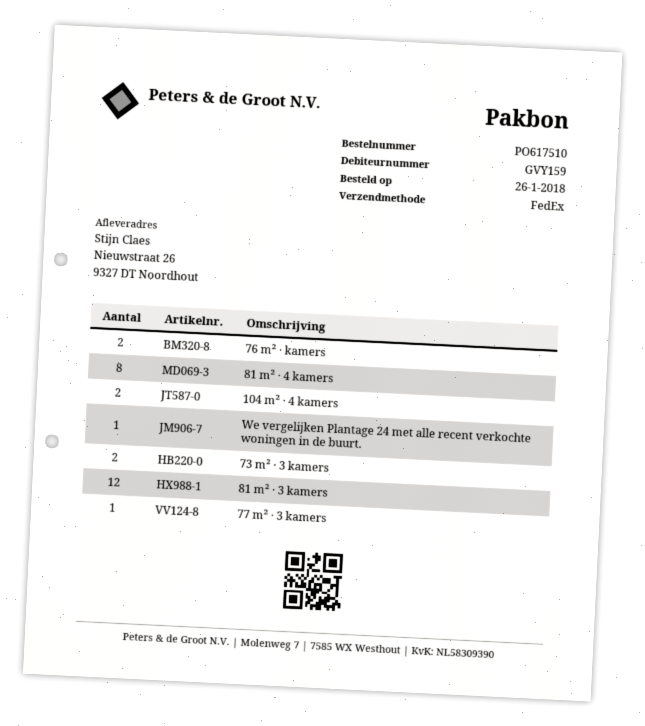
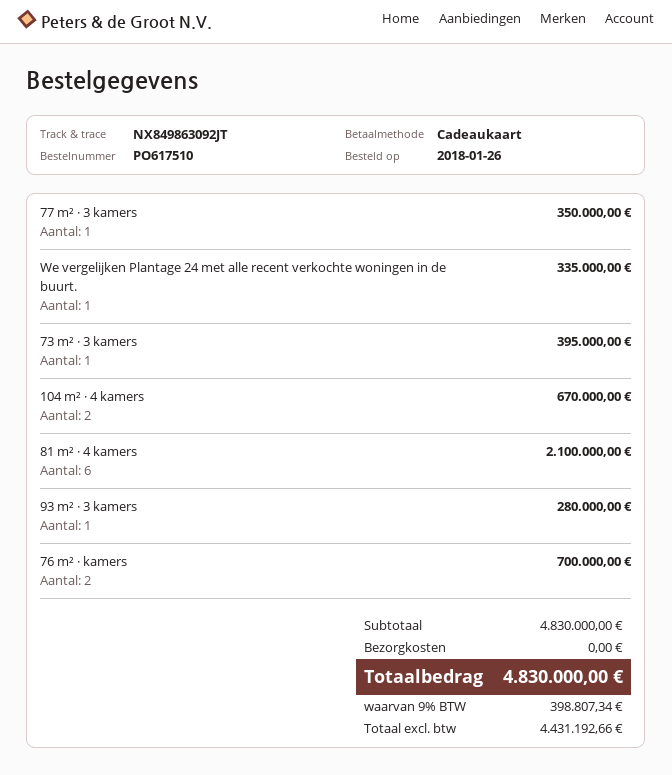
81 m² · 4 kamers: 8 -> 6
73 m² · 3 kamers: 2 -> 1
81 m² · 3 kamers: 12 -> none
93 m² · 3 kamers: none -> 1

